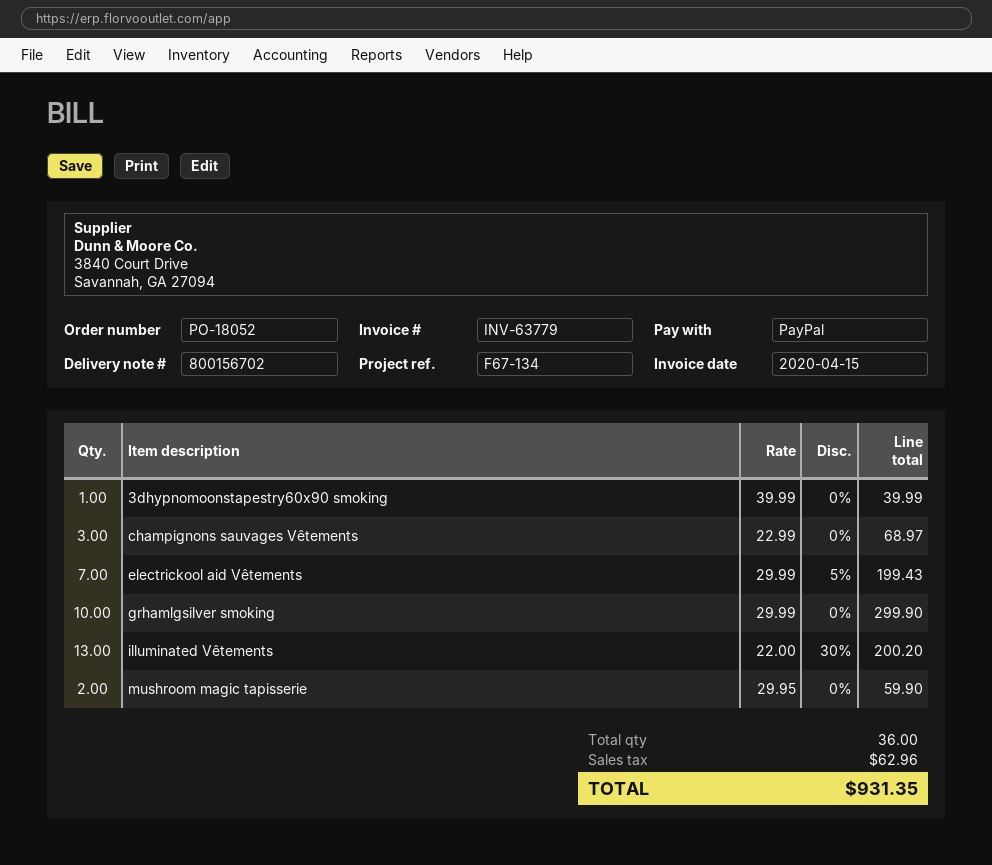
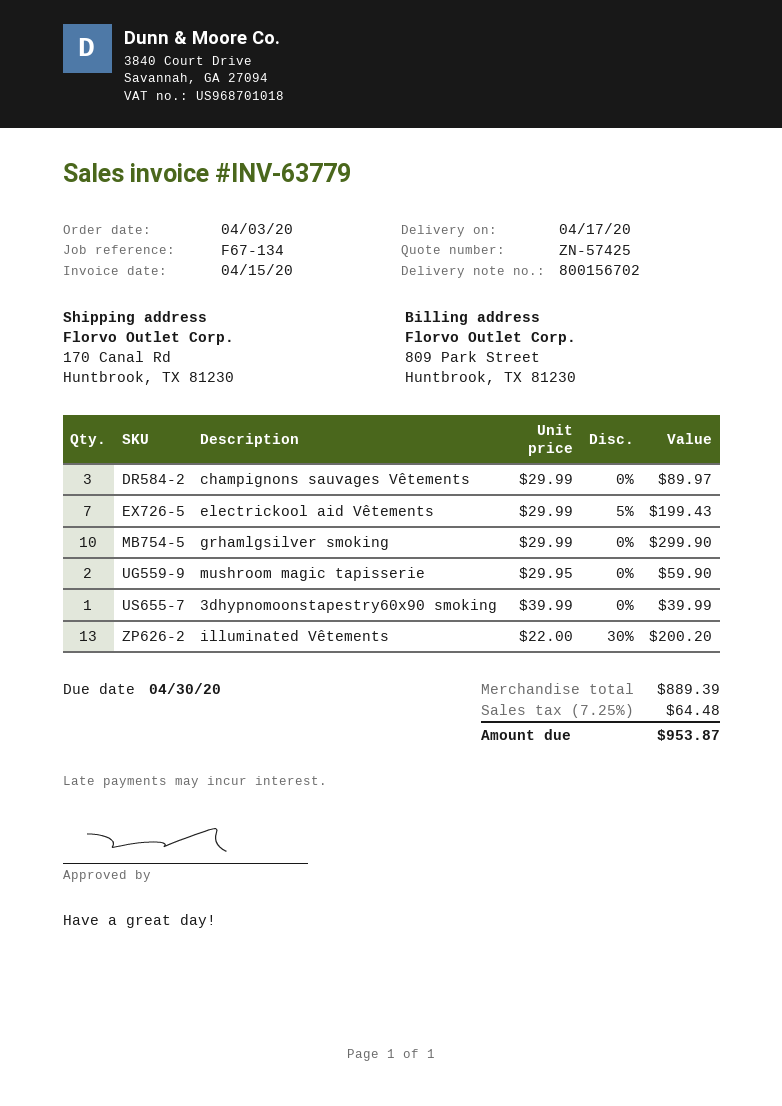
champignons sauvages Vêtements: 3 x 22.99 = 68.97 -> 3 x 29.99 = 89.97
tax: 62.96 -> 64.48
total: 931.35 -> 953.87

